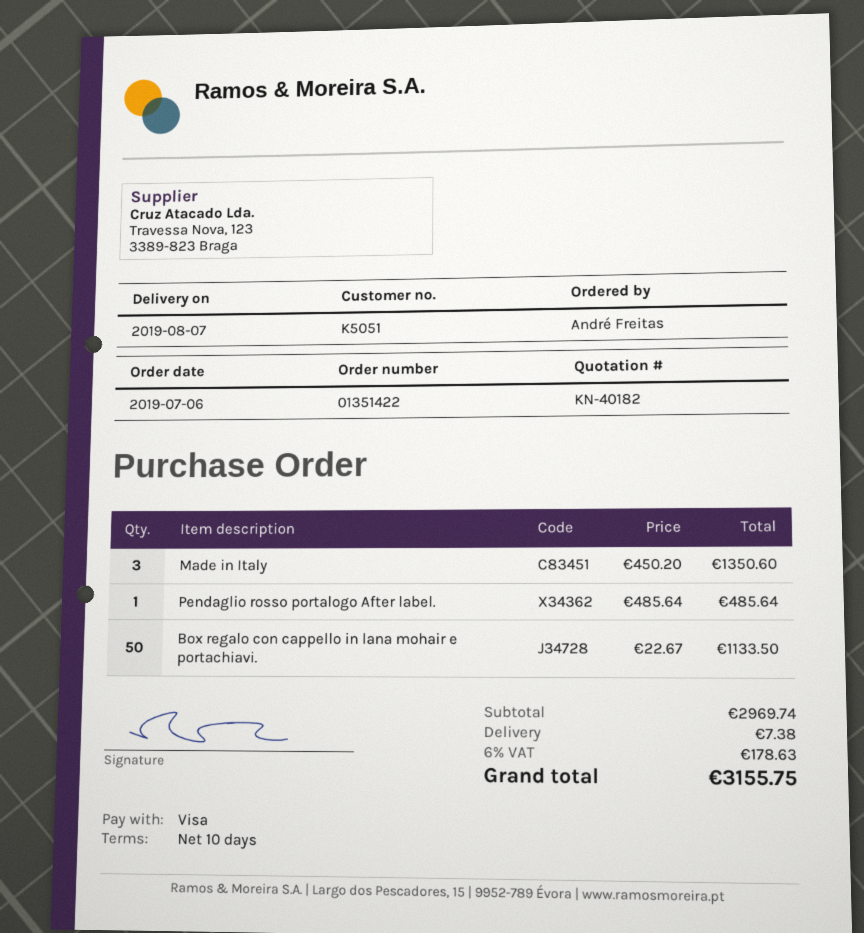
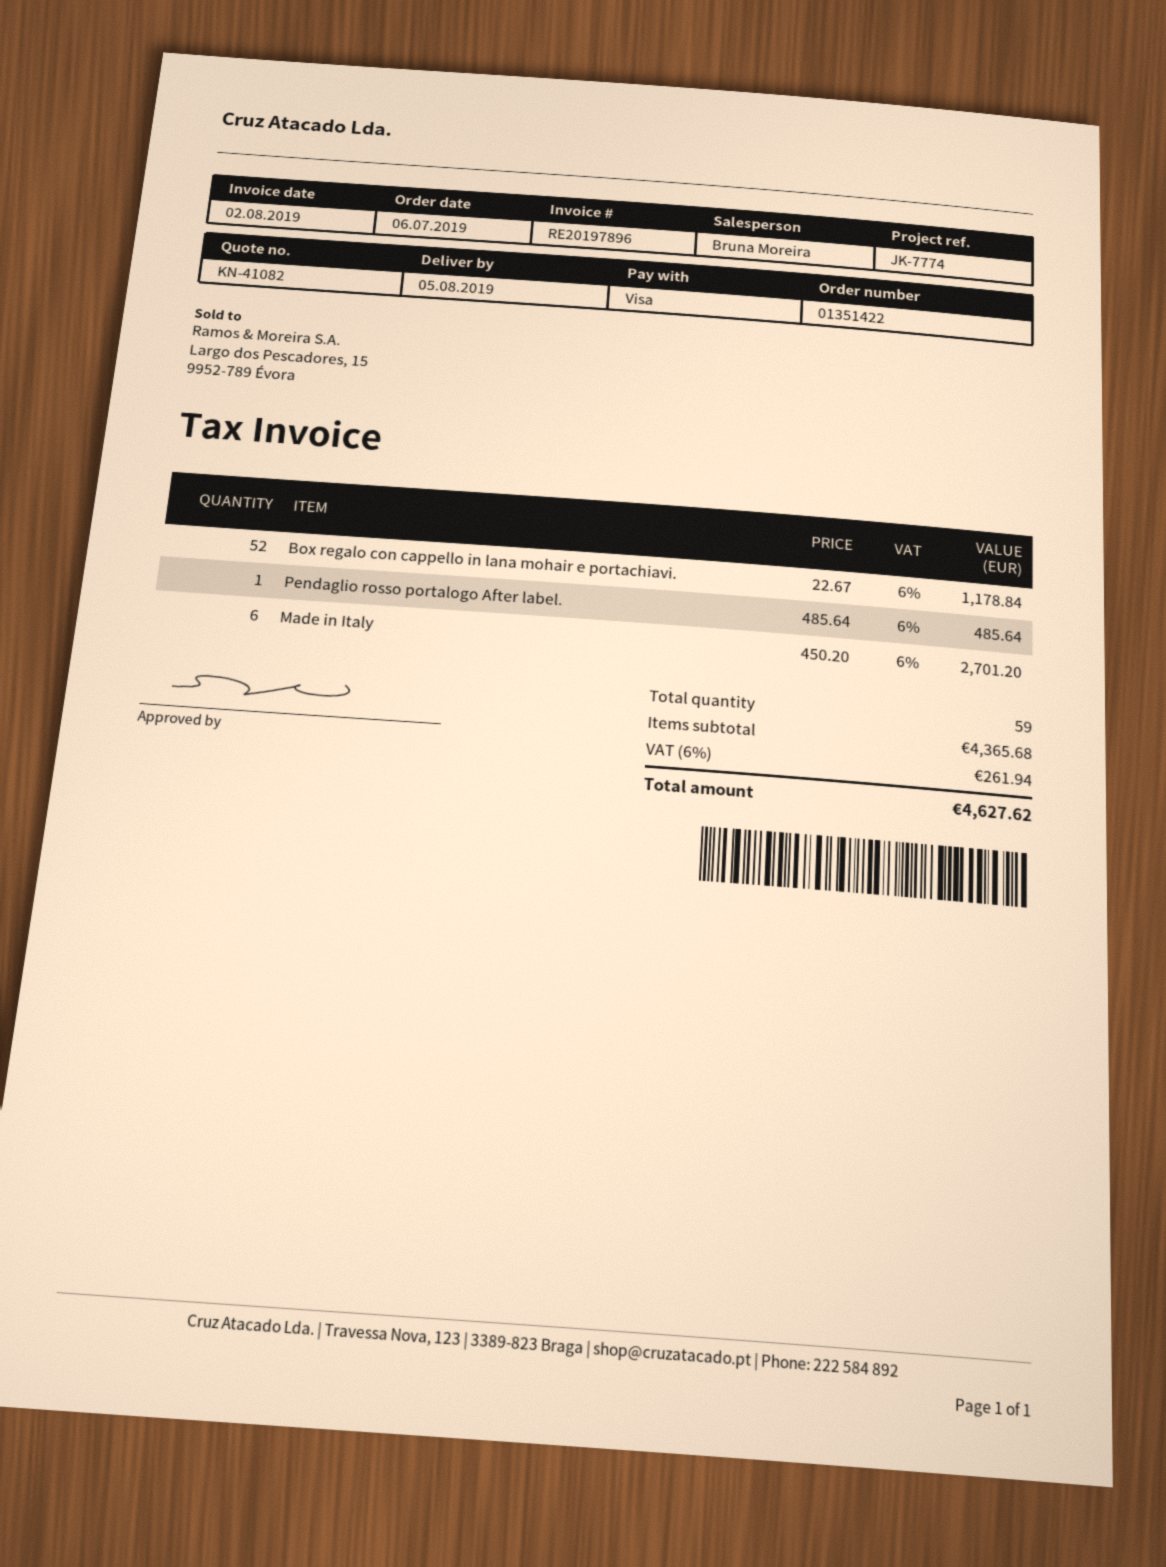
quote number: KN-40182 -> KN-41082
delivery date: 2019-08-07 -> 2019-08-05
Made in Italy: 3 x 450.20 = 1350.60 -> 6 x 450.20 = 2701.20
Box regalo con cappello in lana mohair e portachiavi.: 50 x 22.67 = 1133.50 -> 52 x 22.67 = 1178.84
subtotal: 2969.74 -> 4365.68
shipping: 7.38 -> none
tax: 6% = 178.63 -> 6% = 261.94
total: 3155.75 -> 4627.62

